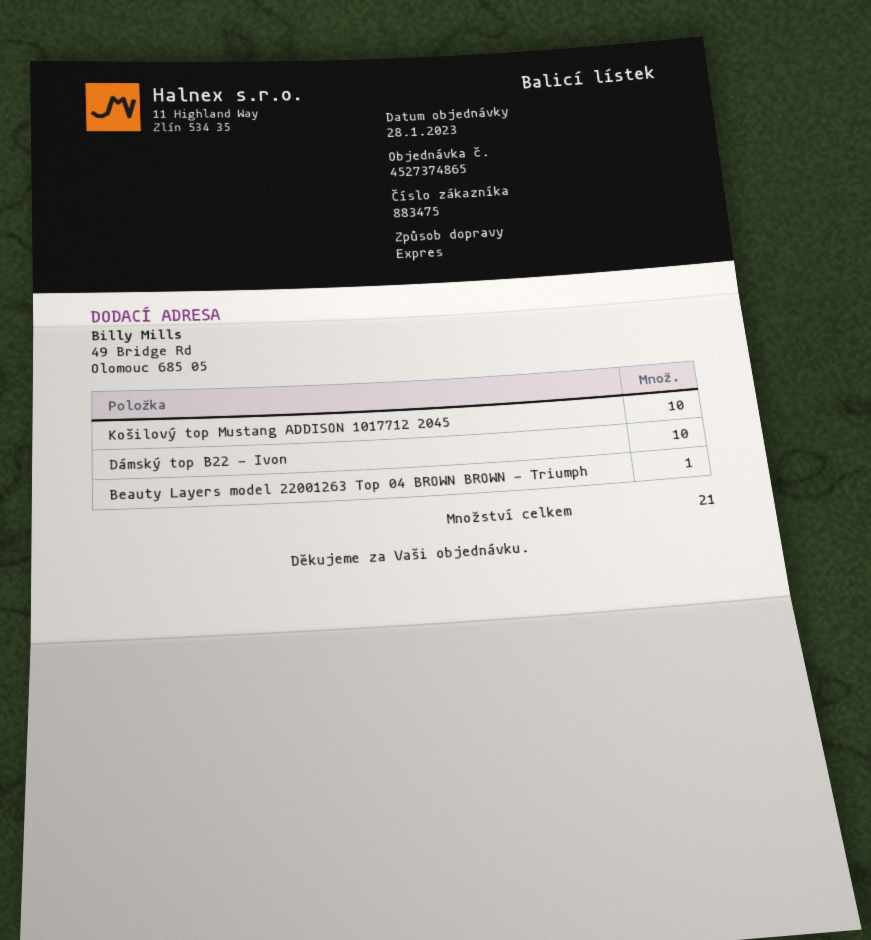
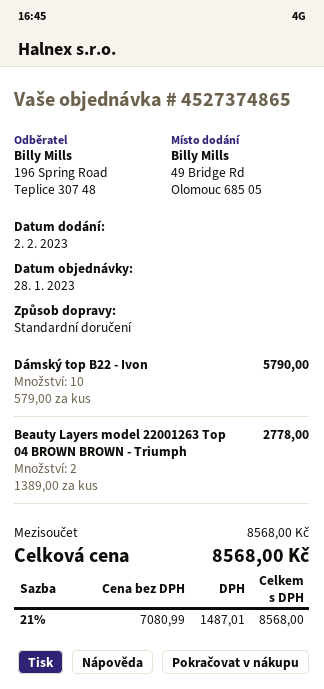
shipping method: express -> standard
Košilový top Mustang ADDISON 1017712 2045: 10 -> none
Beauty Layers model 22001263 Top 04 BROWN BROWN - Triumph: 1 -> 2

